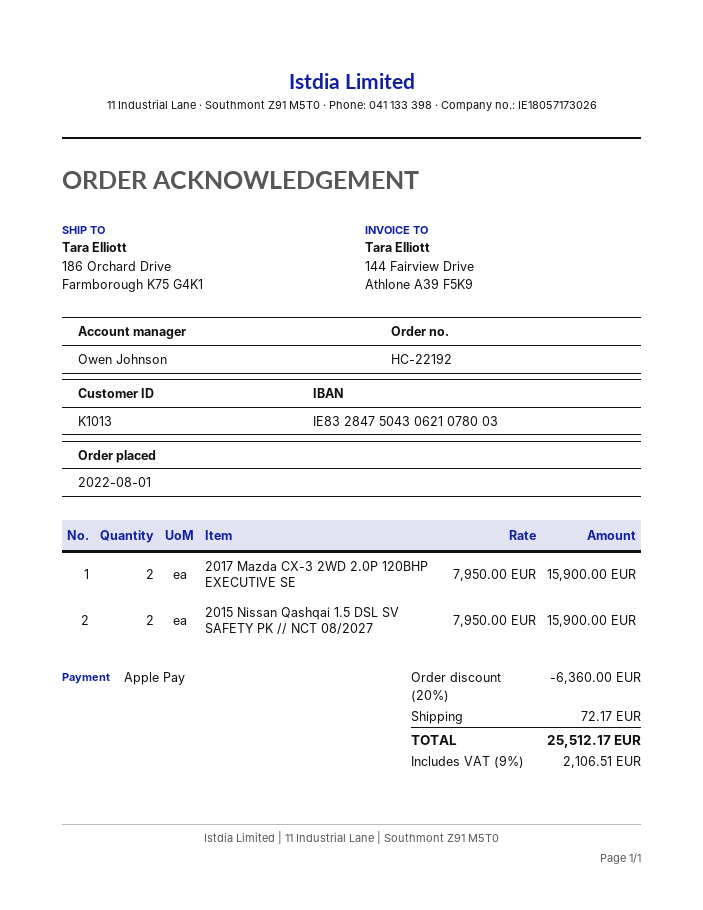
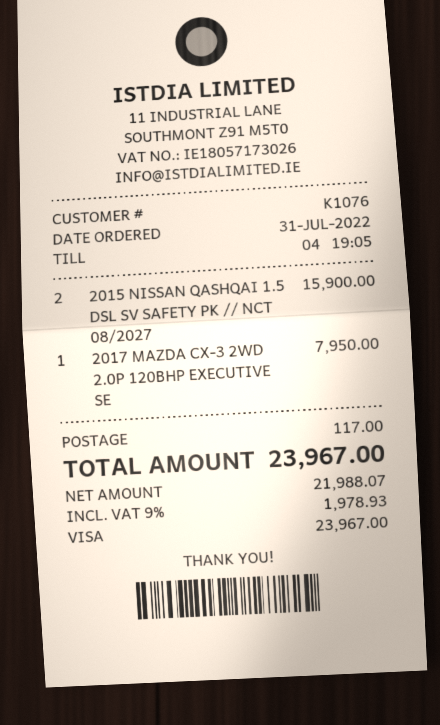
order date: 2022-08-01 -> 2022-07-31
customer number: K1013 -> K1076
payment method: Apple Pay -> Visa
2017 Mazda CX-3 2WD 2.0P 120BHP EXECUTIVE SE: 2 for 15900.00 -> 1 for 7950.00
discount: 20% = 6360.00 -> none
shipping: 72.17 -> 117.00
tax: 9% = 2106.51 -> 9% = 1978.93
total: 25512.17 -> 23967.00

